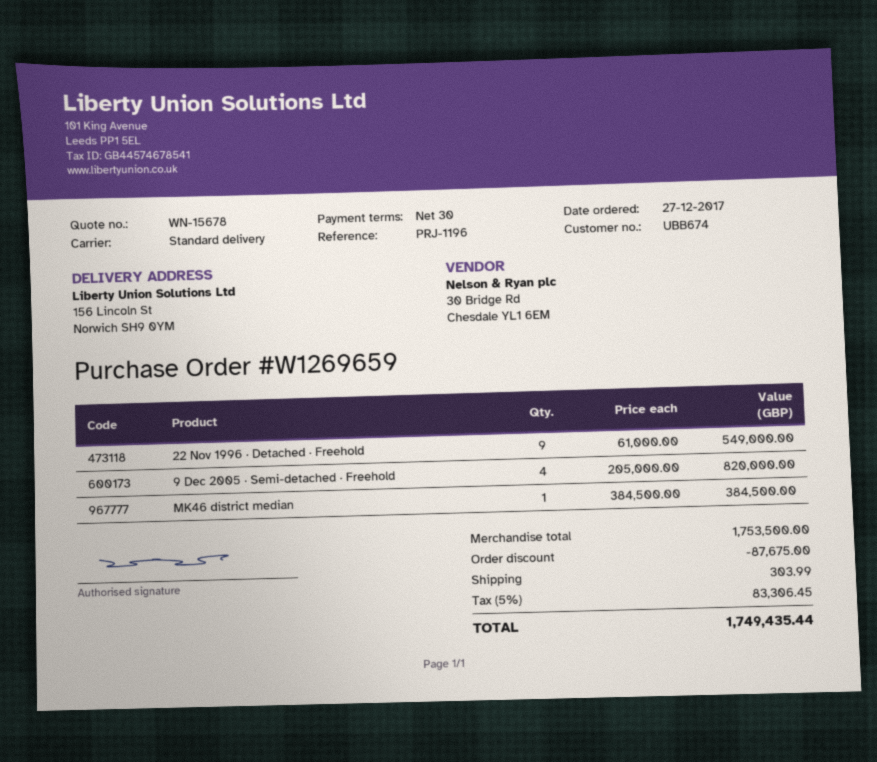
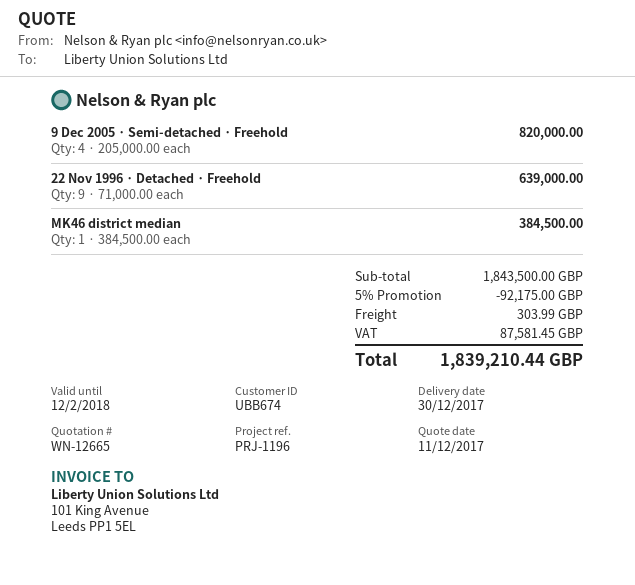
quote number: WN-15678 -> WN-12665
22 Nov 1996 · Detached · Freehold: 9 x 61000.00 = 549000.00 -> 9 x 71000.00 = 639000.00
subtotal: 1753500.00 -> 1843500.00
discount: 87675.00 -> 92175.00
tax: 83306.45 -> 87581.45
total: 1749435.44 -> 1839210.44

